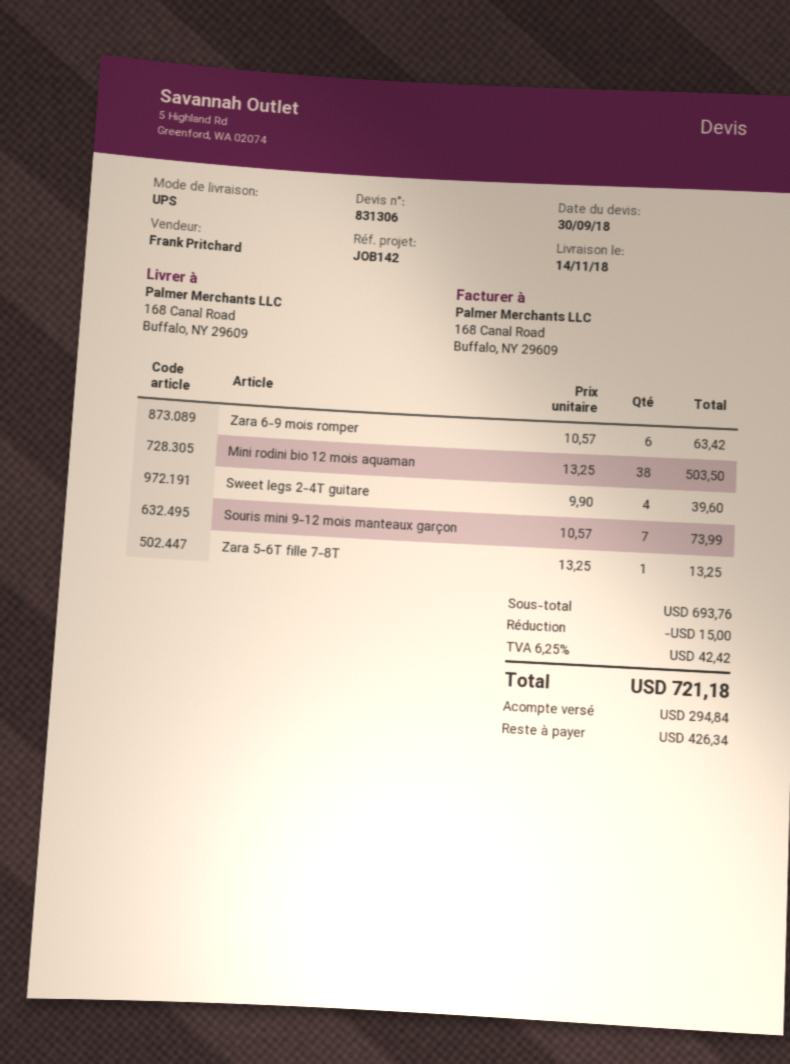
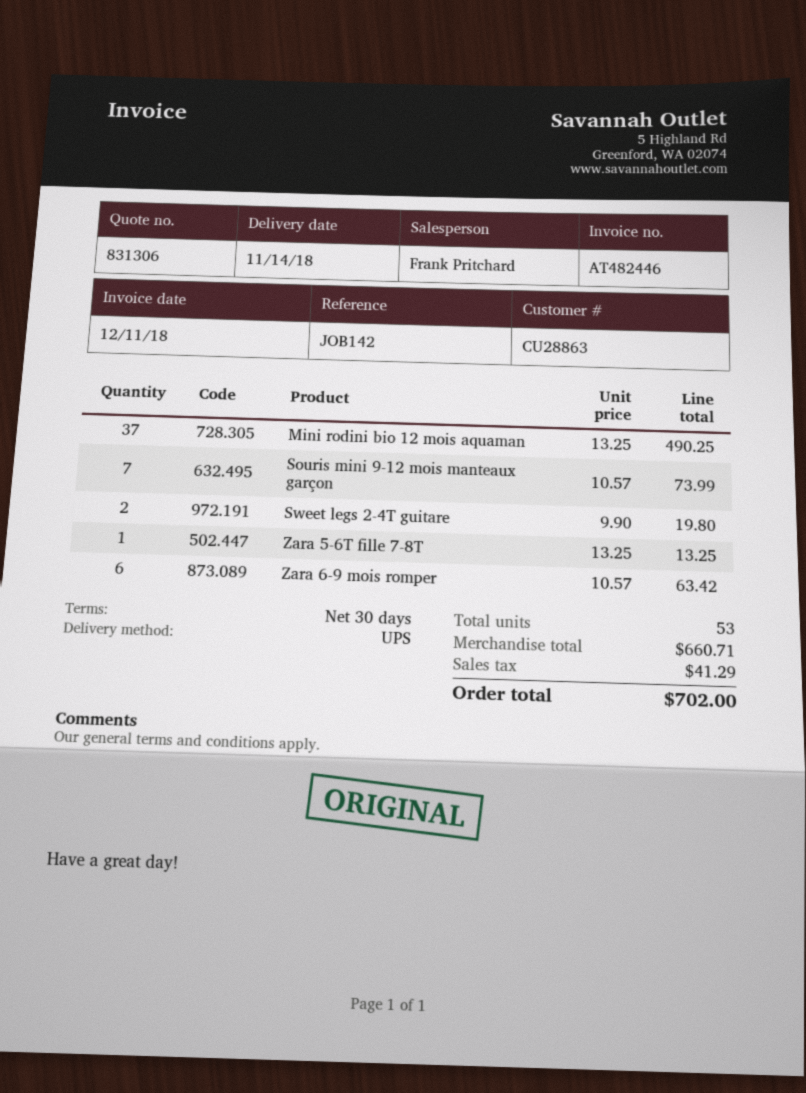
Mini rodini bio 12 mois aquaman: 38 x 13.25 = 503.50 -> 37 x 13.25 = 490.25
Sweet legs 2-4T guitare: 4 x 9.90 = 39.60 -> 2 x 9.90 = 19.80
subtotal: 693.76 -> 660.71
discount: 15.00 -> none
tax: 42.42 -> 41.29
total: 721.18 -> 702.00

